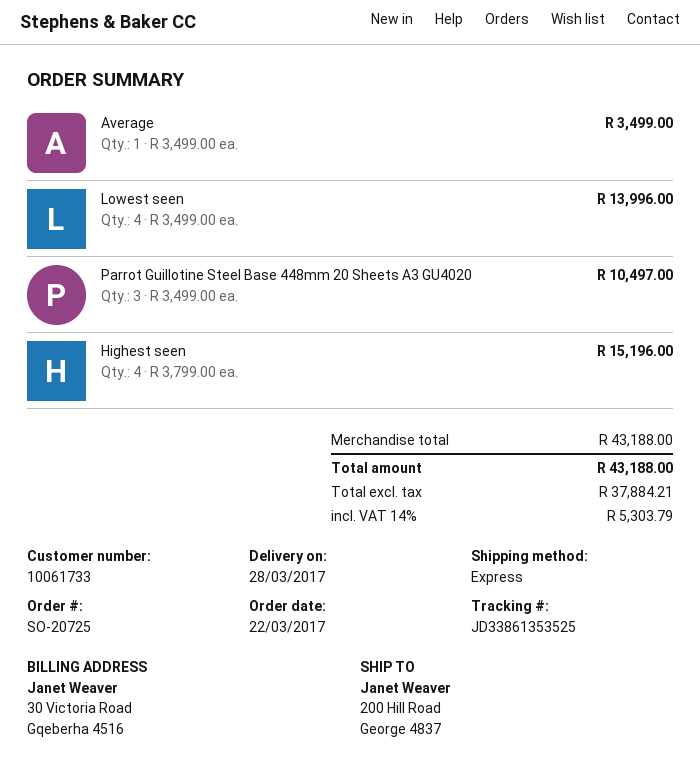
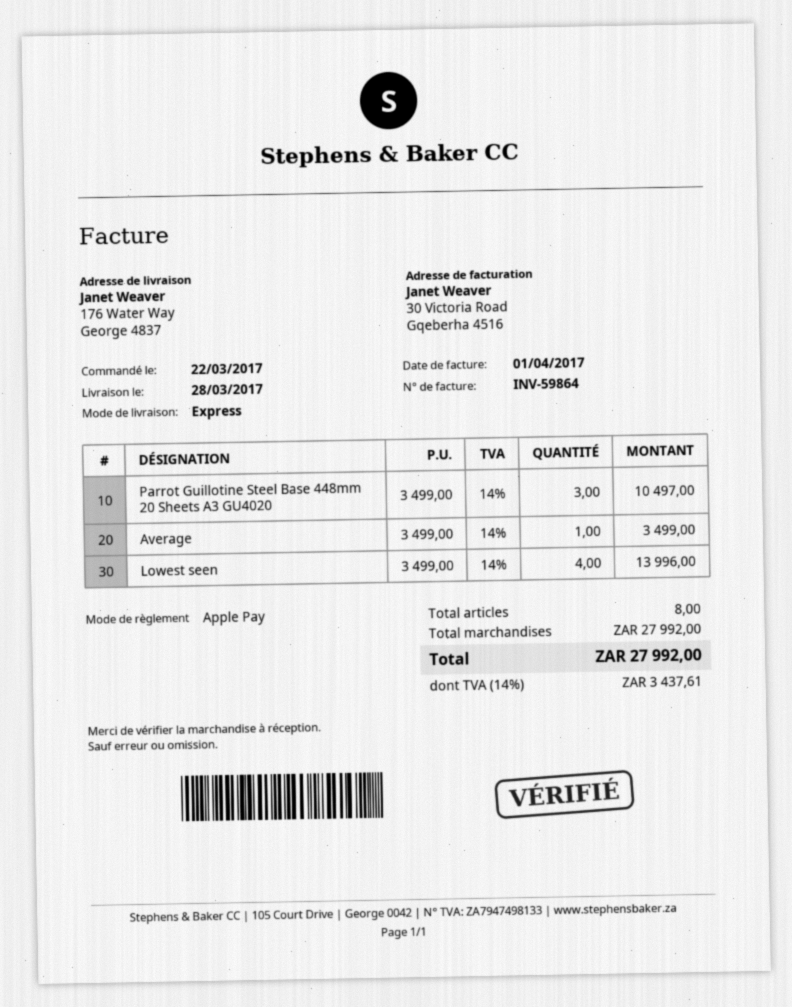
ship to: 200 Hill Road, George 4837 -> 176 Water Way, George 4837
Highest seen: 4 x 3799.00 = 15196.00 -> none
subtotal: 43188.00 -> 27992.00
tax: 14% = 5303.79 -> 14% = 3437.61
total: 43188.00 -> 27992.00

